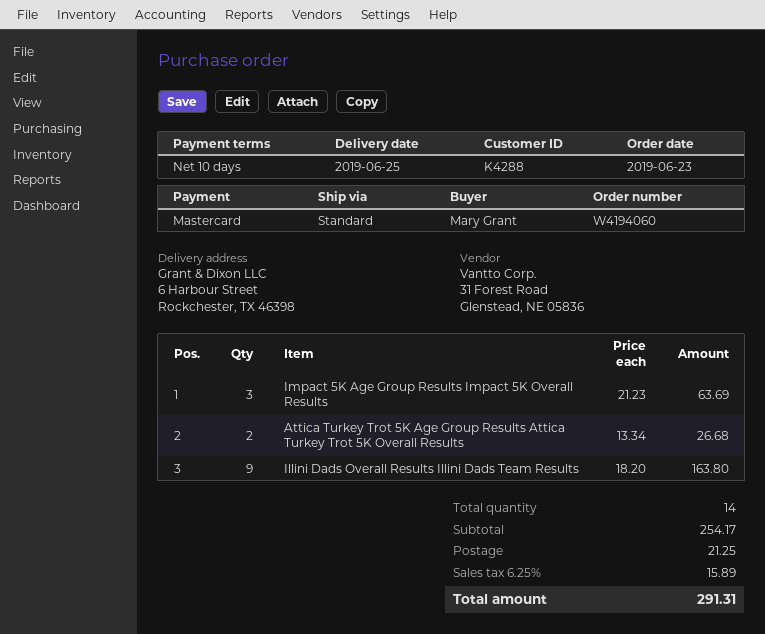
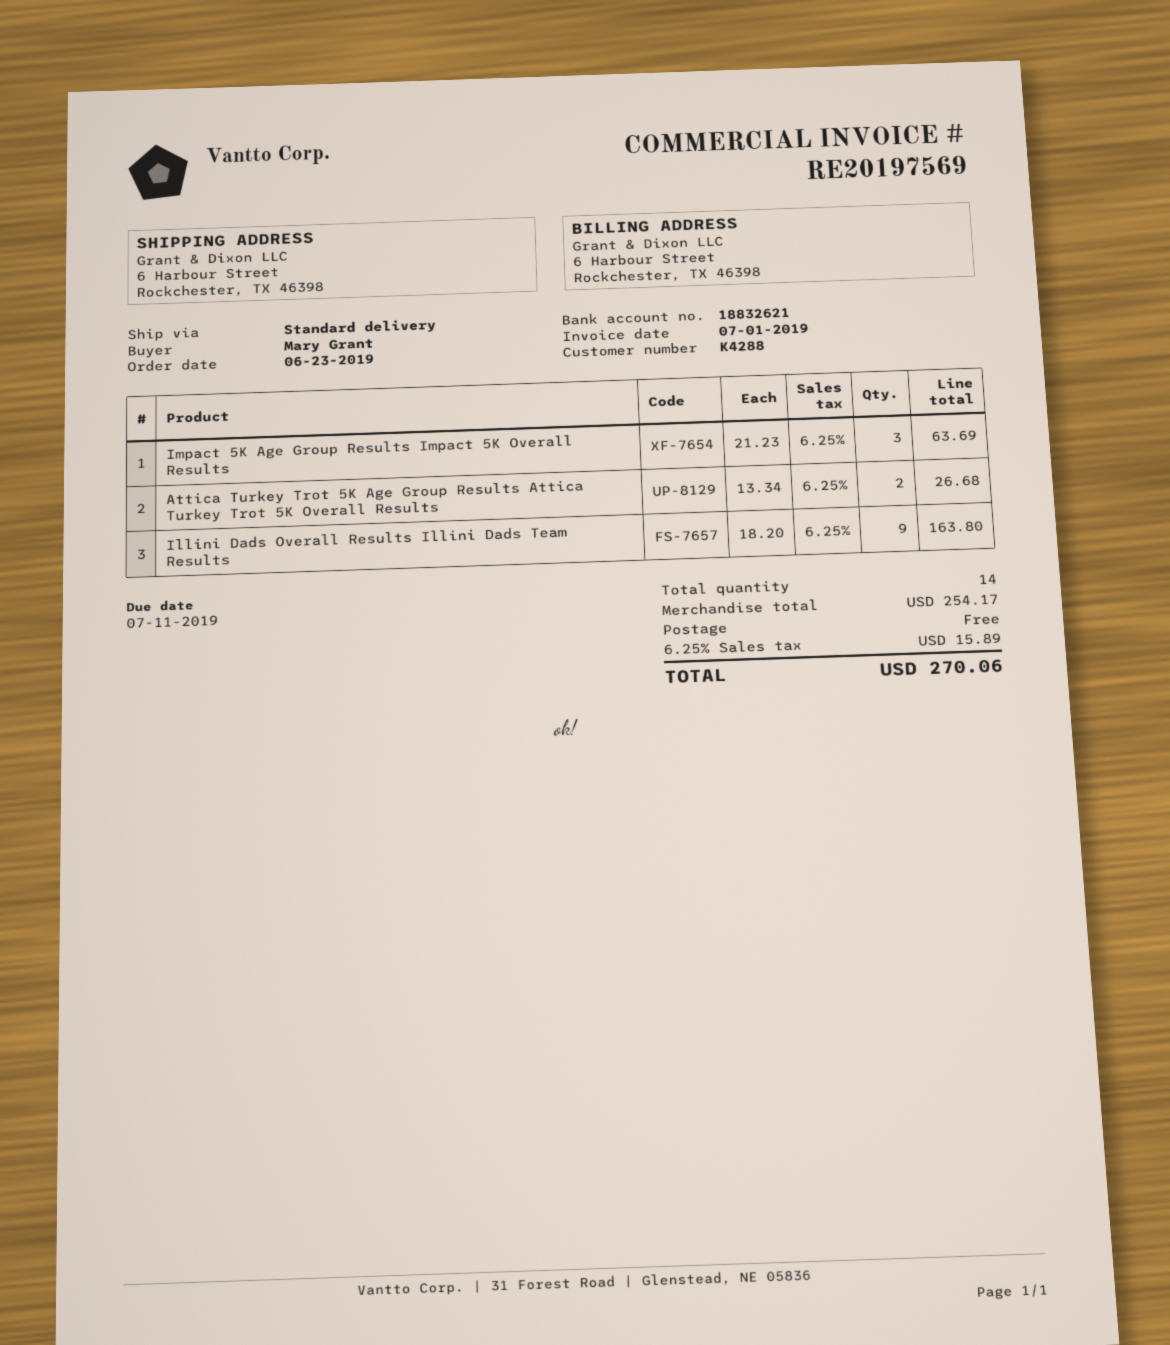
shipping: 21.25 -> 0.00
total: 291.31 -> 270.06

